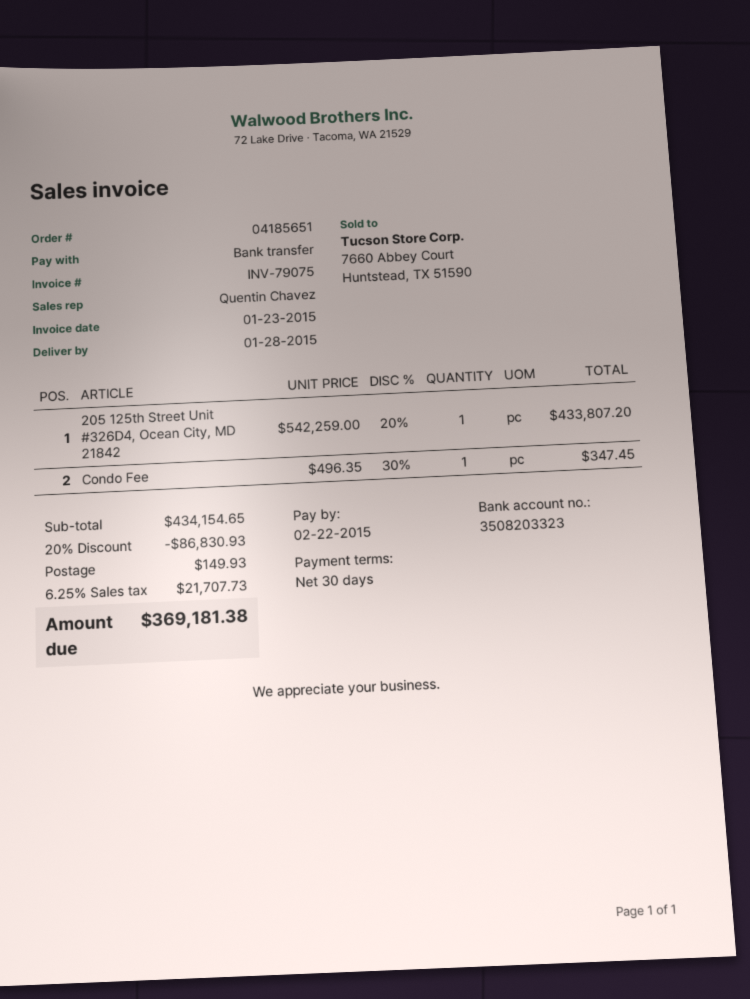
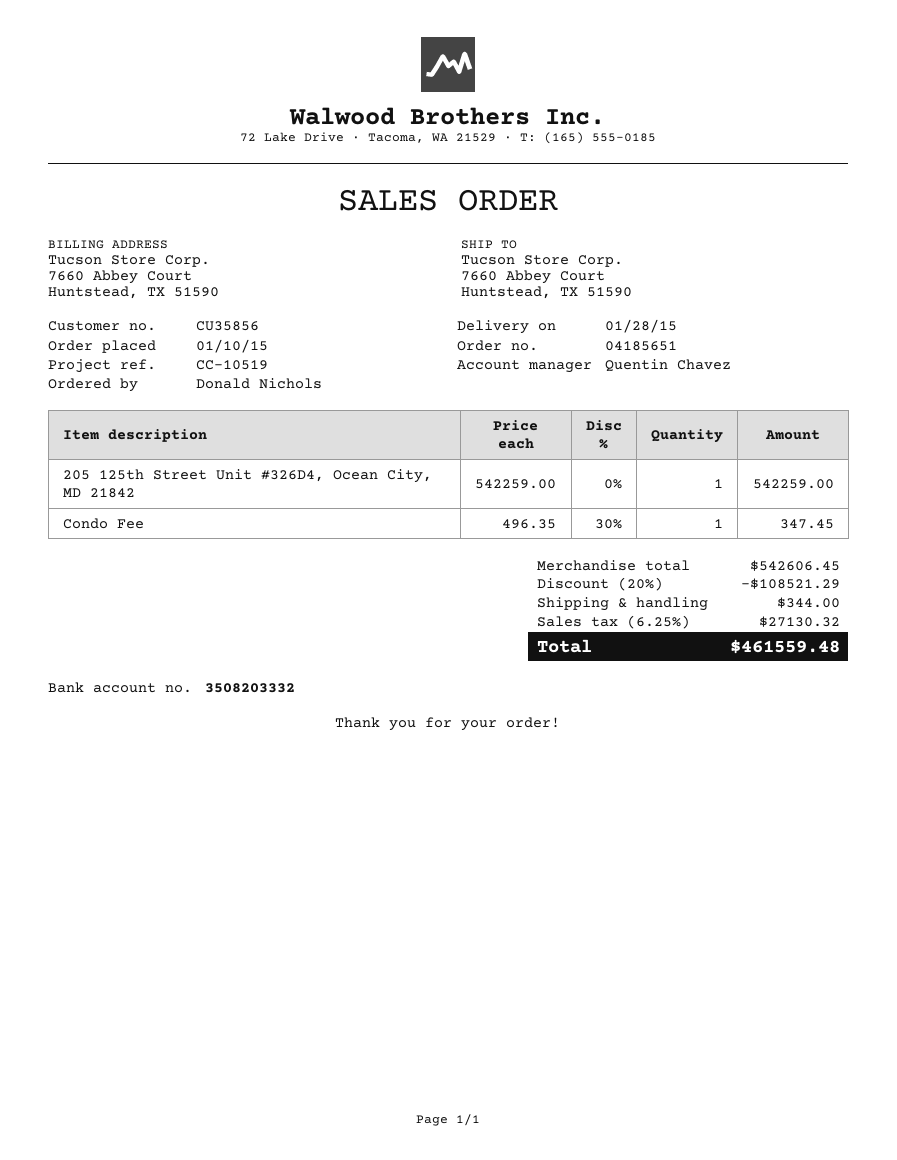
bank account: 3508203323 -> 3508203332
205 125th Street Unit #326D4, Ocean City, MD 21842: 1 x 542259.00 - 20% = 433807.20 -> 1 x 542259.00 = 542259.00
subtotal: 434154.65 -> 542606.45
discount: 20% = 86830.93 -> 20% = 108521.29
shipping: 149.93 -> 344.00
tax: 6.25% = 21707.73 -> 6.25% = 27130.32
total: 369181.38 -> 461559.48

